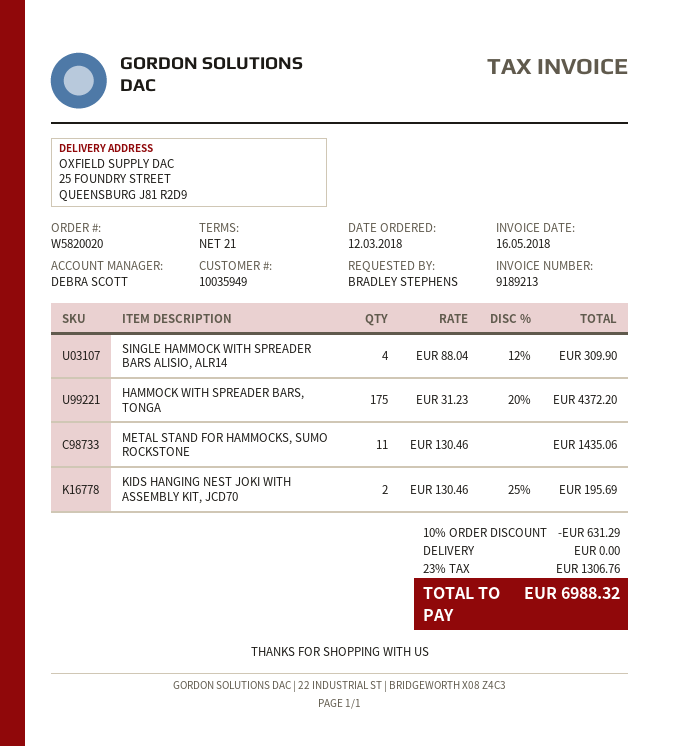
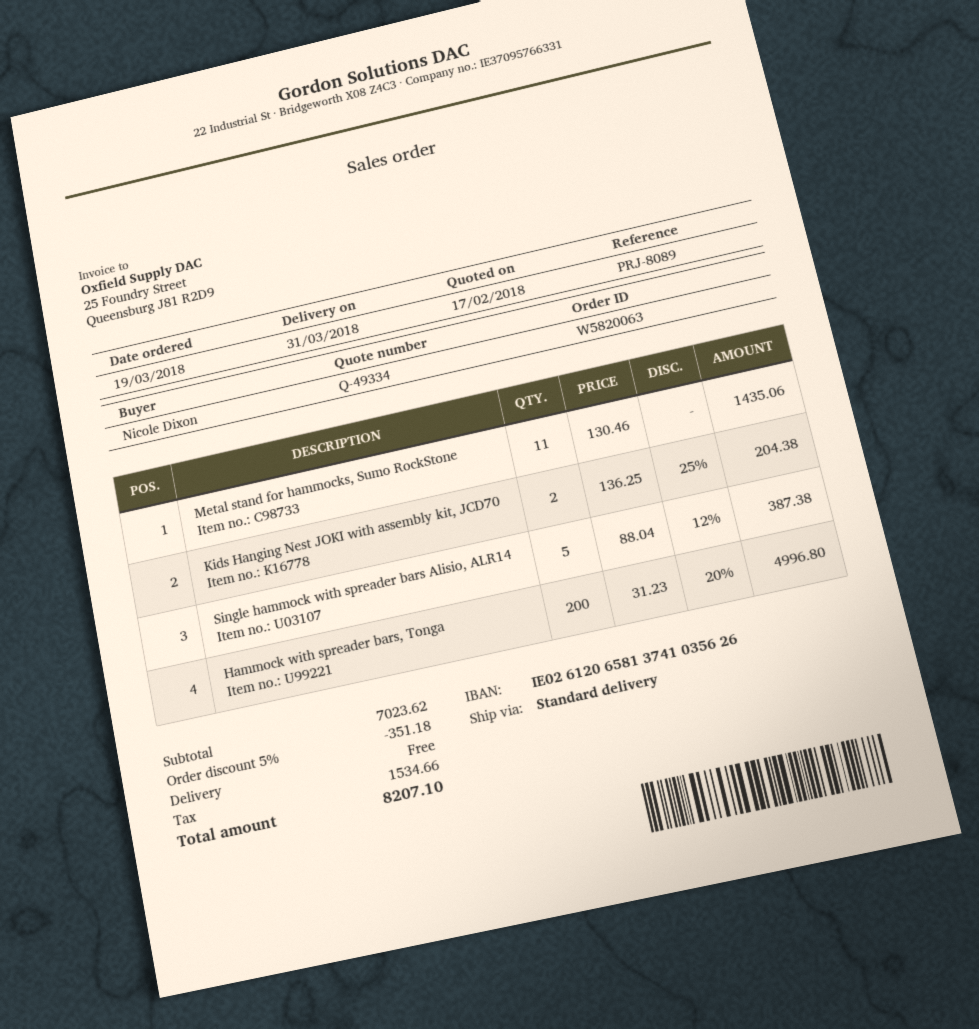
order number: W5820020 -> W5820063
order date: 2018-03-12 -> 2018-03-19
ordered by: BRADLEY STEPHENS -> Nicole Dixon
SINGLE HAMMOCK WITH SPREADER BARS ALISIO, ALR14: 4 x 88.04 - 12% = 309.90 -> 5 x 88.04 - 12% = 387.38
HAMMOCK WITH SPREADER BARS, TONGA: 175 x 31.23 - 20% = 4372.20 -> 200 x 31.23 - 20% = 4996.80
KIDS HANGING NEST JOKI WITH ASSEMBLY KIT, JCD70: 2 x 130.46 - 25% = 195.69 -> 2 x 136.25 - 25% = 204.38
discount: 10% = 631.29 -> 5% = 351.18
tax: 1306.76 -> 1534.66
total: 6988.32 -> 8207.10

